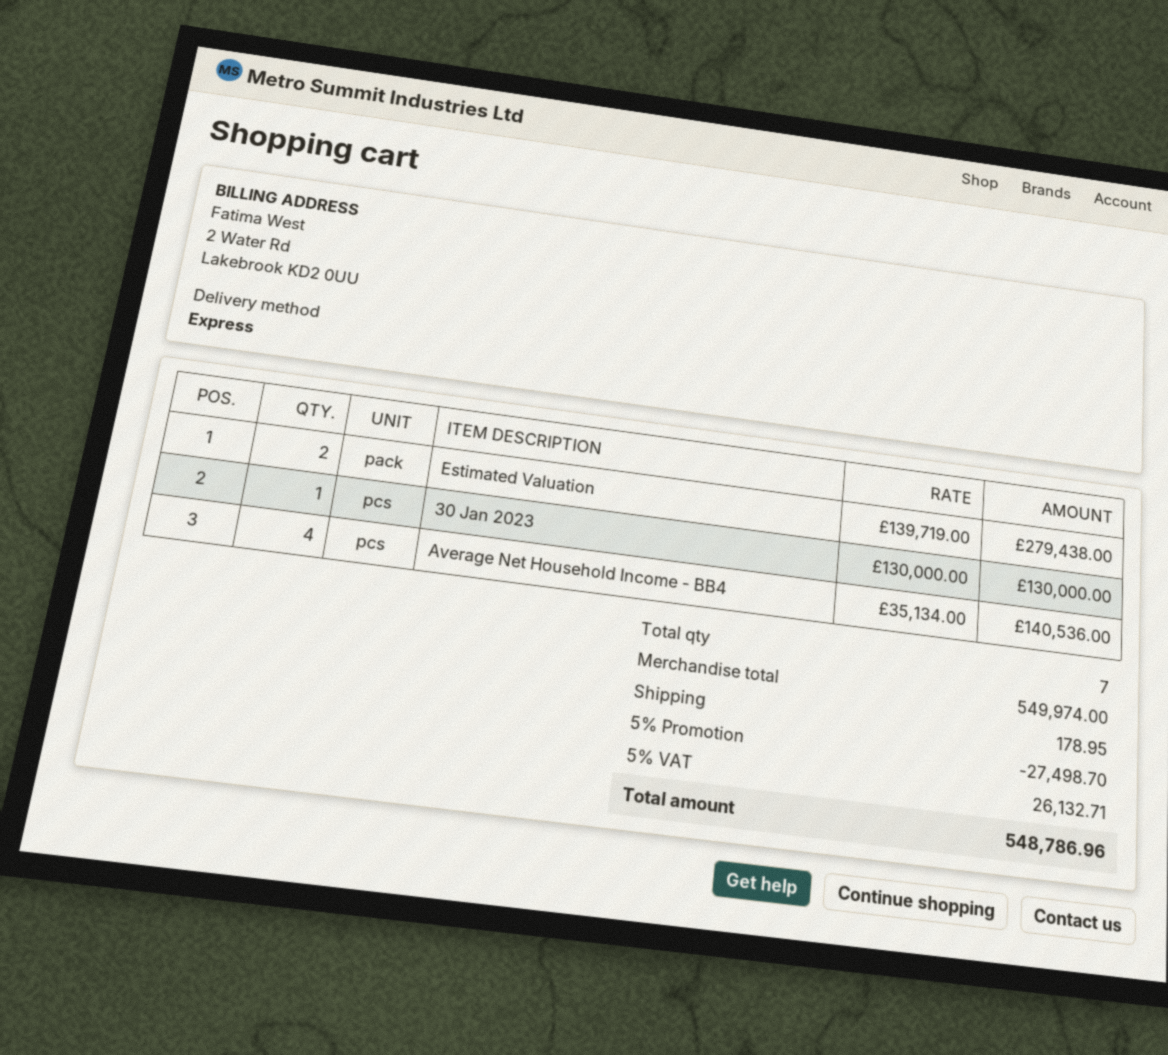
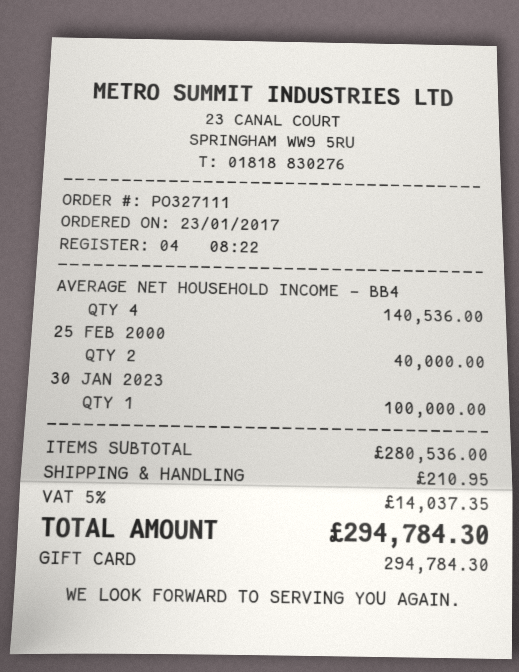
Estimated Valuation: 2 for 279438.00 -> none
30 Jan 2023: 1 for 130000.00 -> 1 for 100000.00
25 FEB 2000: none -> 2 for 40000.00
subtotal: 549974.00 -> 280536.00
discount: 5% = 27498.70 -> none
shipping: 178.95 -> 210.95
tax: 5% = 26132.71 -> 5% = 14037.35
total: 548786.96 -> 294784.30

